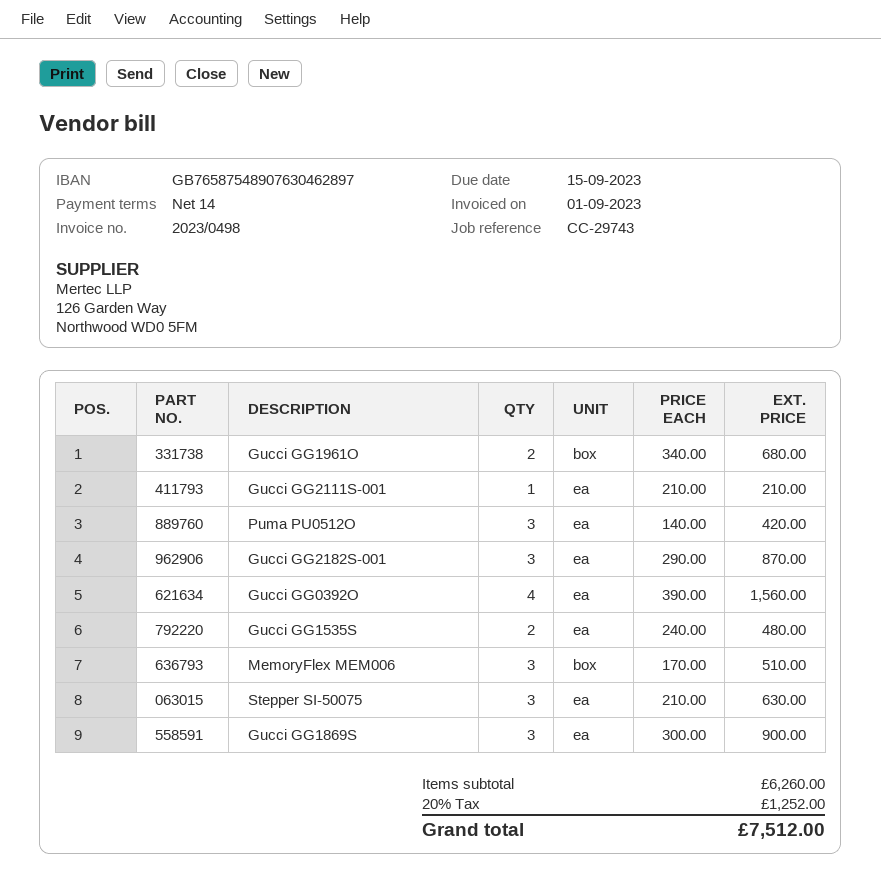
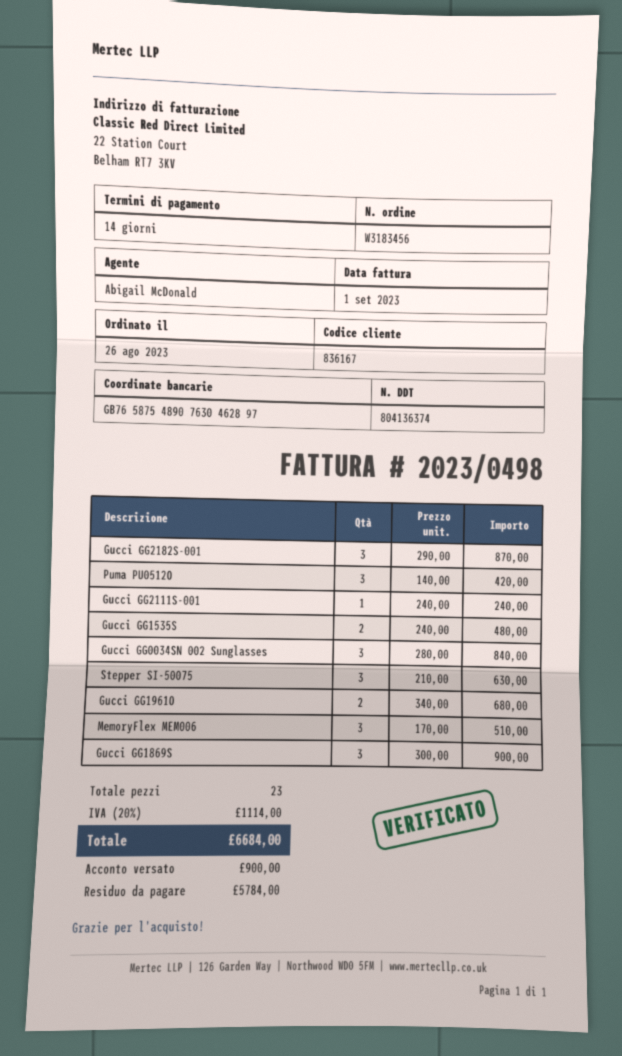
Gucci GG2111S-001: 1 x 210.00 = 210.00 -> 1 x 240.00 = 240.00
Gucci GG0392O: 4 x 390.00 = 1560.00 -> none
Gucci GG0034SN 002 Sunglasses: none -> 3 x 280.00 = 840.00
tax: 20% = 1252.00 -> 20% = 1114.00
total: 7512.00 -> 6684.00

